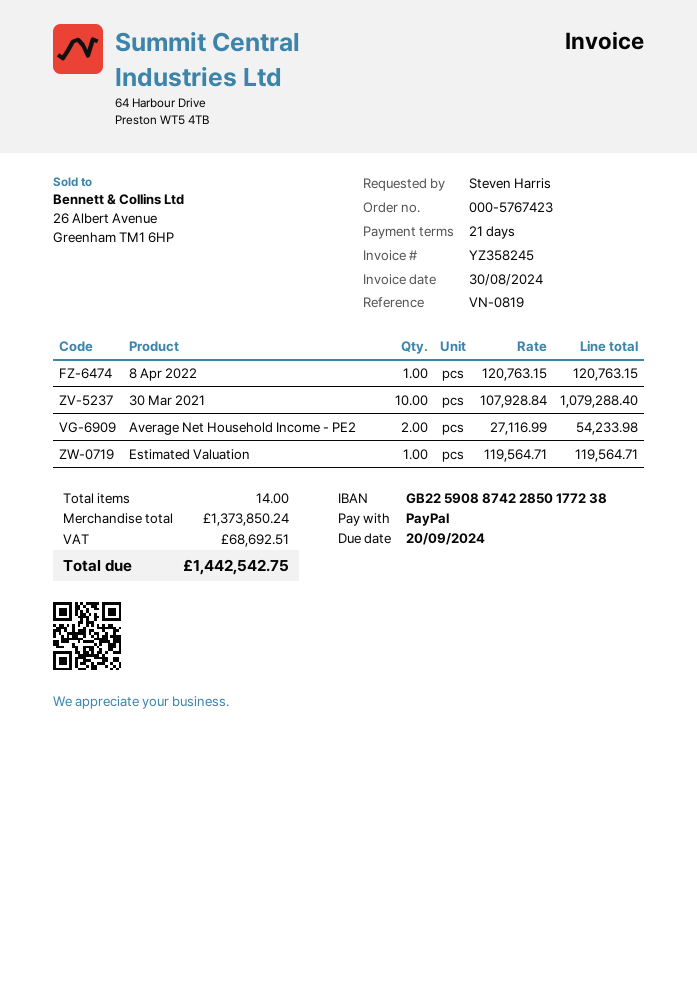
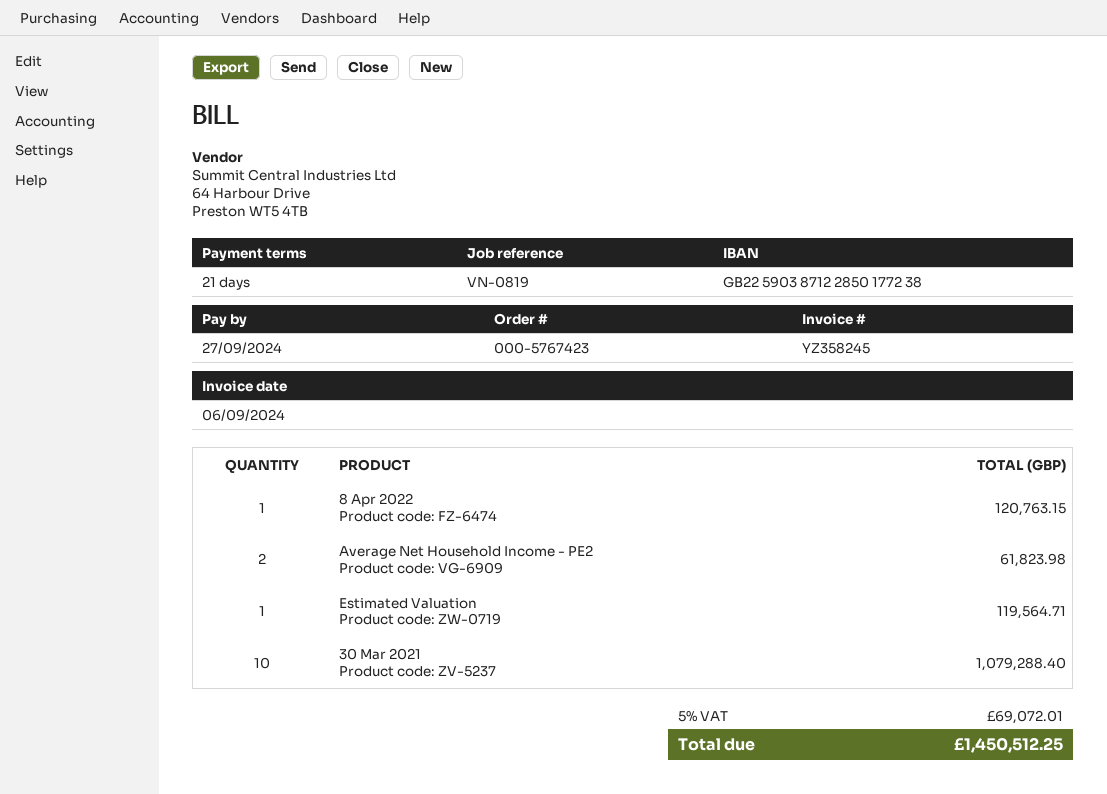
invoice date: 2024-08-30 -> 2024-09-06
due date: 2024-09-20 -> 2024-09-27
bank account: GB22590887422850177238 -> GB22590387122850177238
Average Net Household Income - PE2: 2 for 54233.98 -> 2 for 61823.98
tax: 68692.51 -> 69072.01
total: 1442542.75 -> 1450512.25

